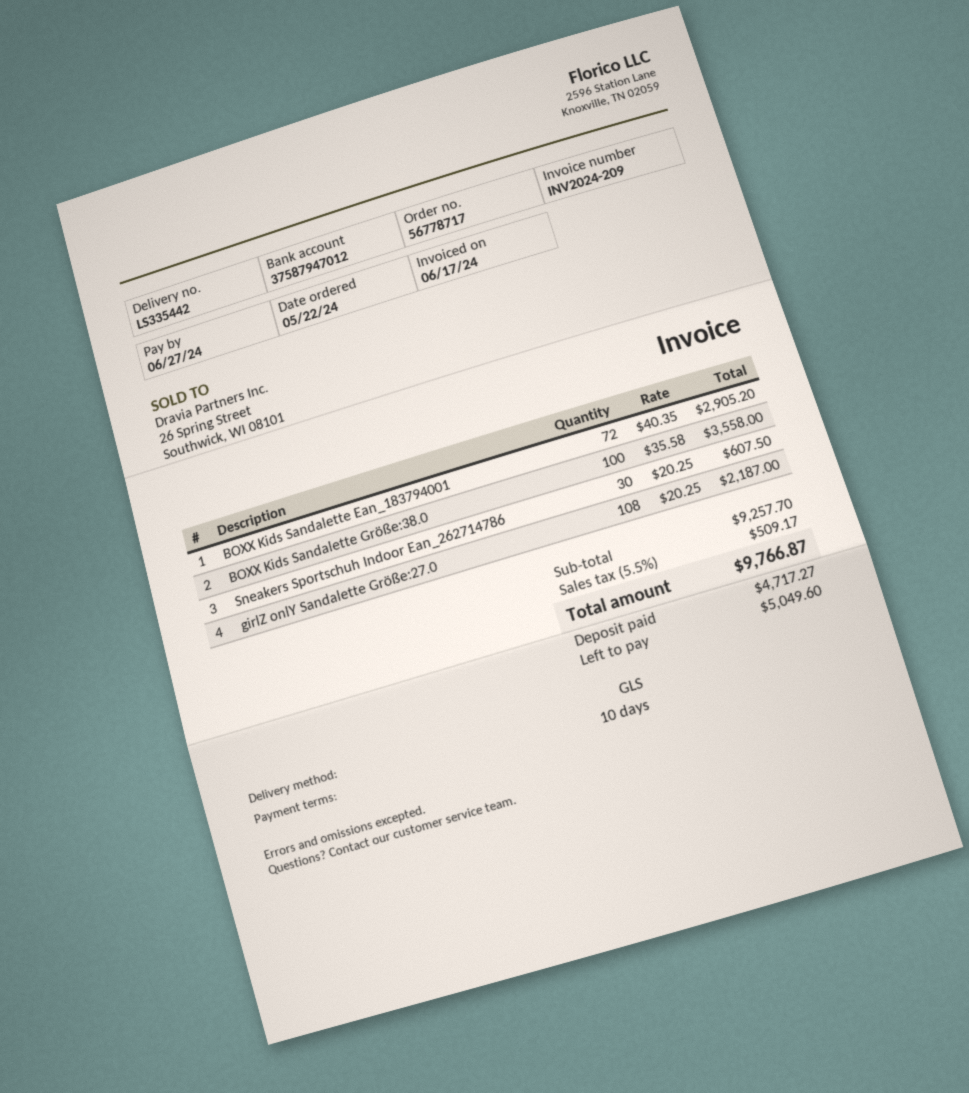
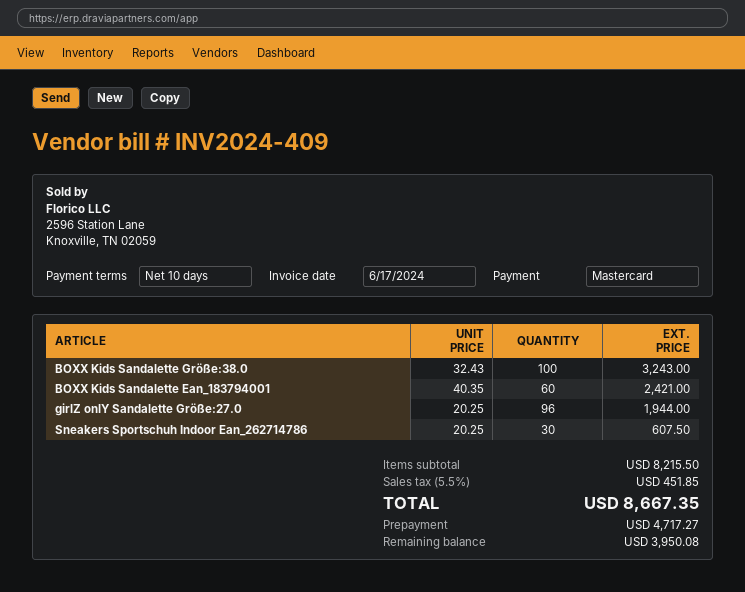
invoice number: INV2024-209 -> INV2024-409
BOXX Kids Sandalette Ean_183794001: 72 x 40.35 = 2905.20 -> 60 x 40.35 = 2421.00
BOXX Kids Sandalette Größe:38.0: 100 x 35.58 = 3558.00 -> 100 x 32.43 = 3243.00
girlZ onlY Sandalette Größe:27.0: 108 x 20.25 = 2187.00 -> 96 x 20.25 = 1944.00
subtotal: 9257.70 -> 8215.50
tax: 5.5% = 509.17 -> 5.5% = 451.85
total: 9766.87 -> 8667.35
balance: 5049.60 -> 3950.08

